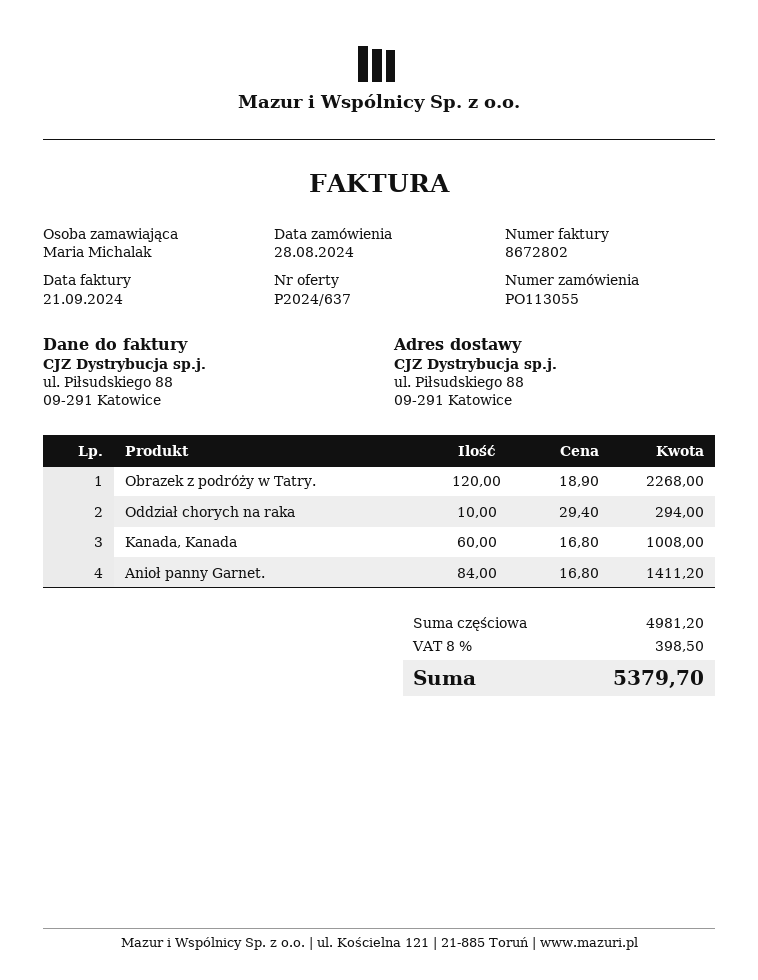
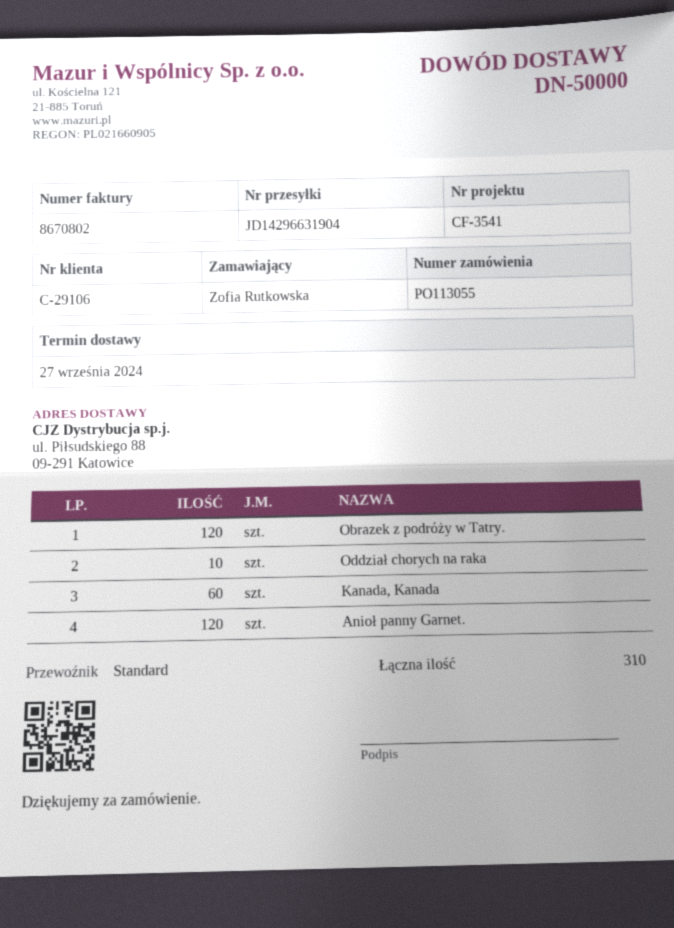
invoice number: 8672802 -> 8670802
ordered by: Maria Michalak -> Zofia Rutkowska
Anioł panny Garnet.: 84 -> 120

